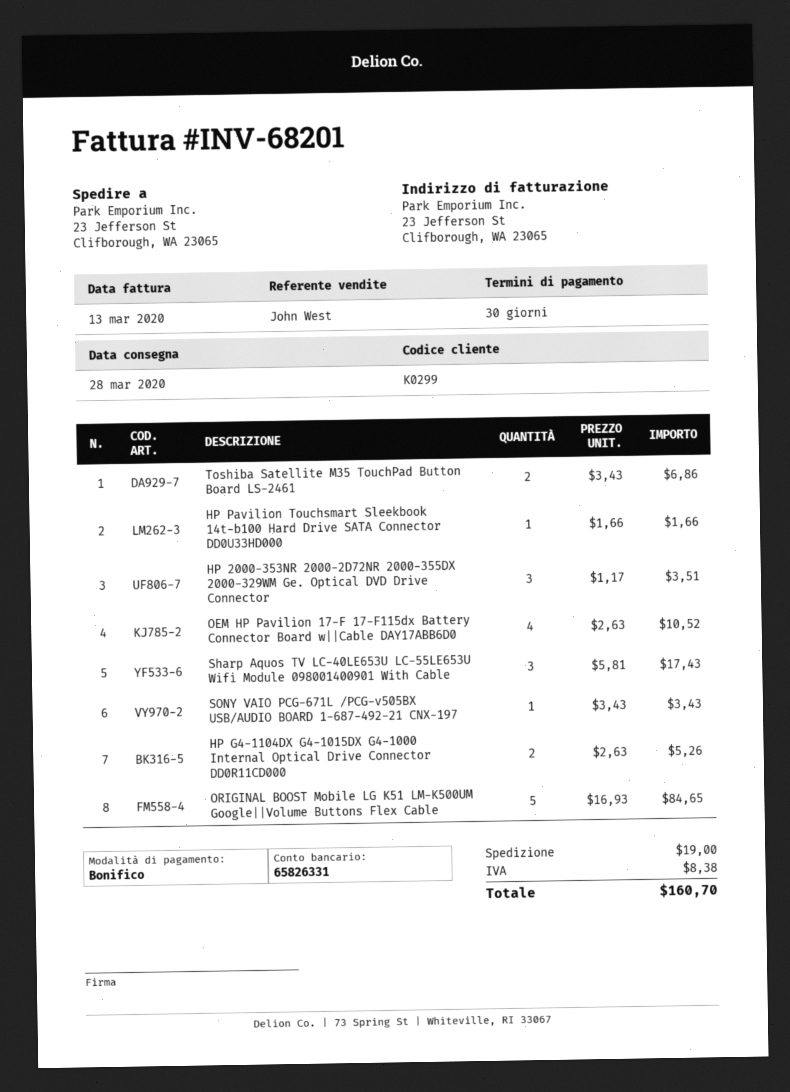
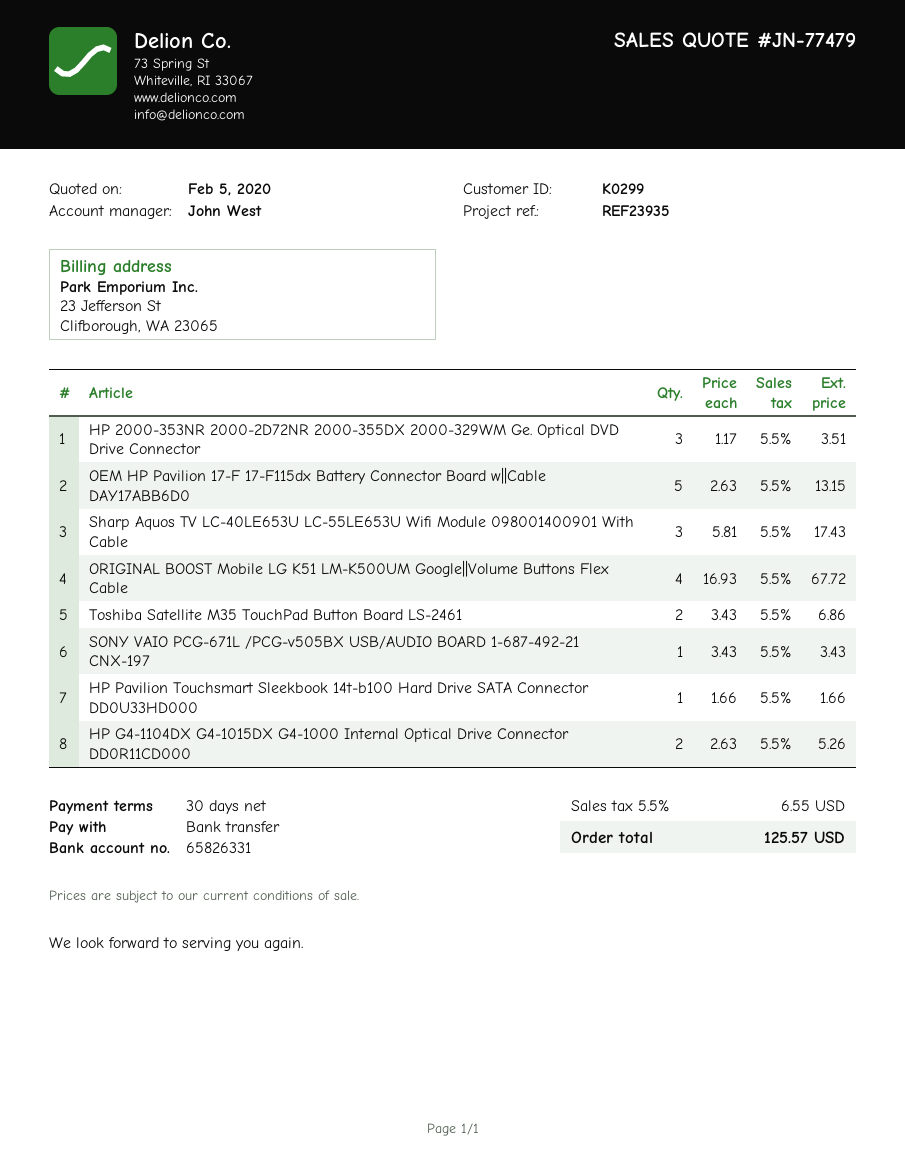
OEM HP Pavilion 17-F 17-F115dx Battery Connector Board w||Cable DAY17ABB6D0: 4 x 2.63 = 10.52 -> 5 x 2.63 = 13.15
ORIGINAL BOOST Mobile LG K51 LM-K500UM Google||Volume Buttons Flex Cable: 5 x 16.93 = 84.65 -> 4 x 16.93 = 67.72
shipping: 19.00 -> none
tax: 8.38 -> 6.55
total: 160.70 -> 125.57

